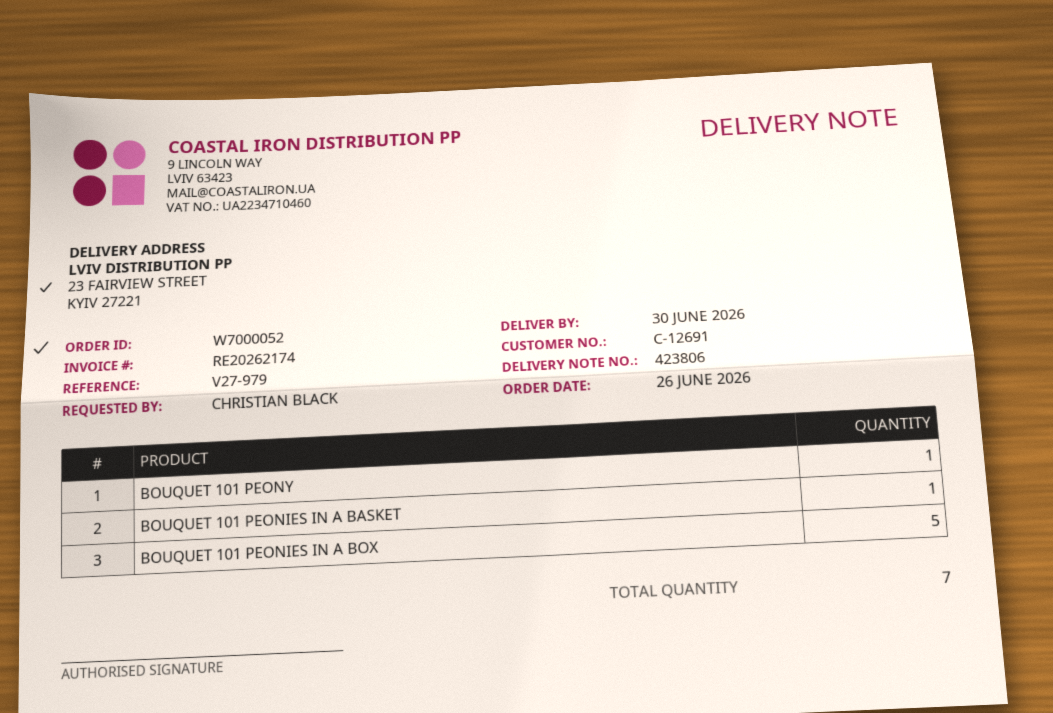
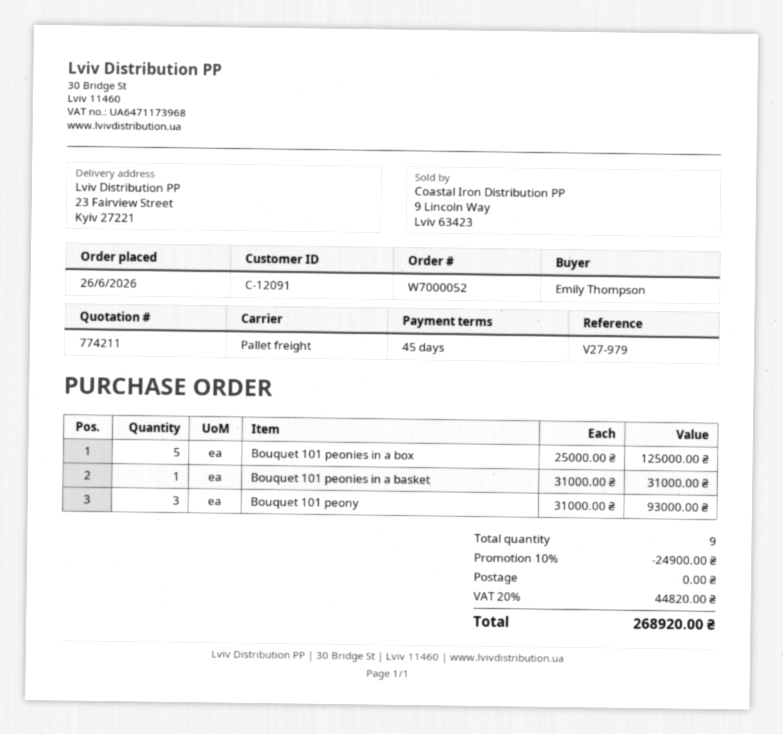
customer number: C-12691 -> C-12091
ordered by: CHRISTIAN BLACK -> Emily Thompson
BOUQUET 101 PEONY: 1 -> 3
total quantity: 7 -> 9

